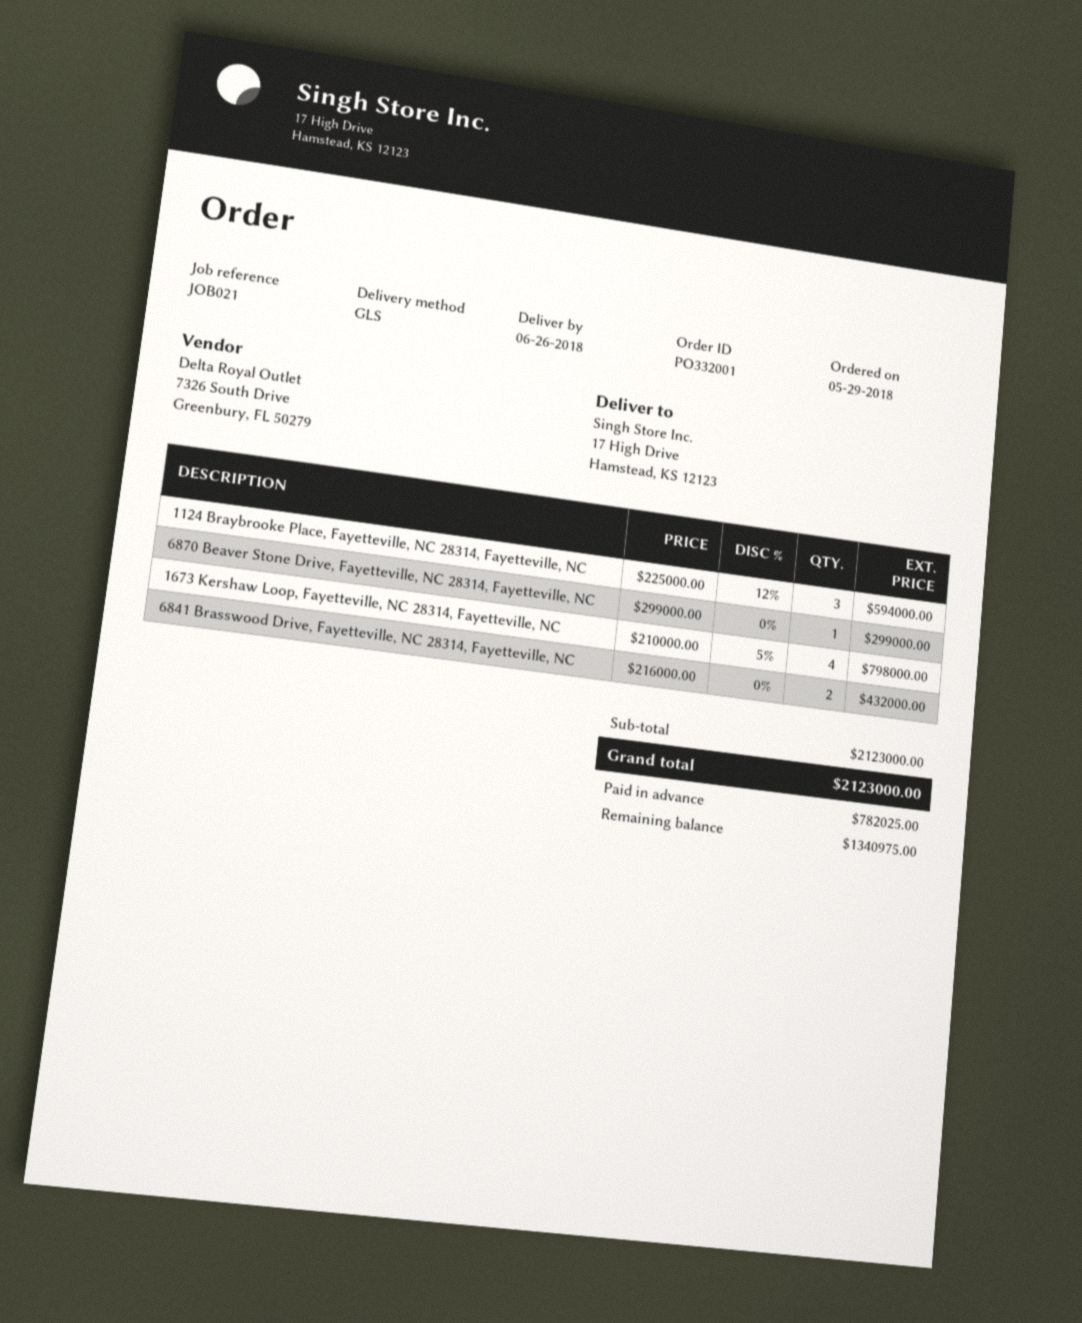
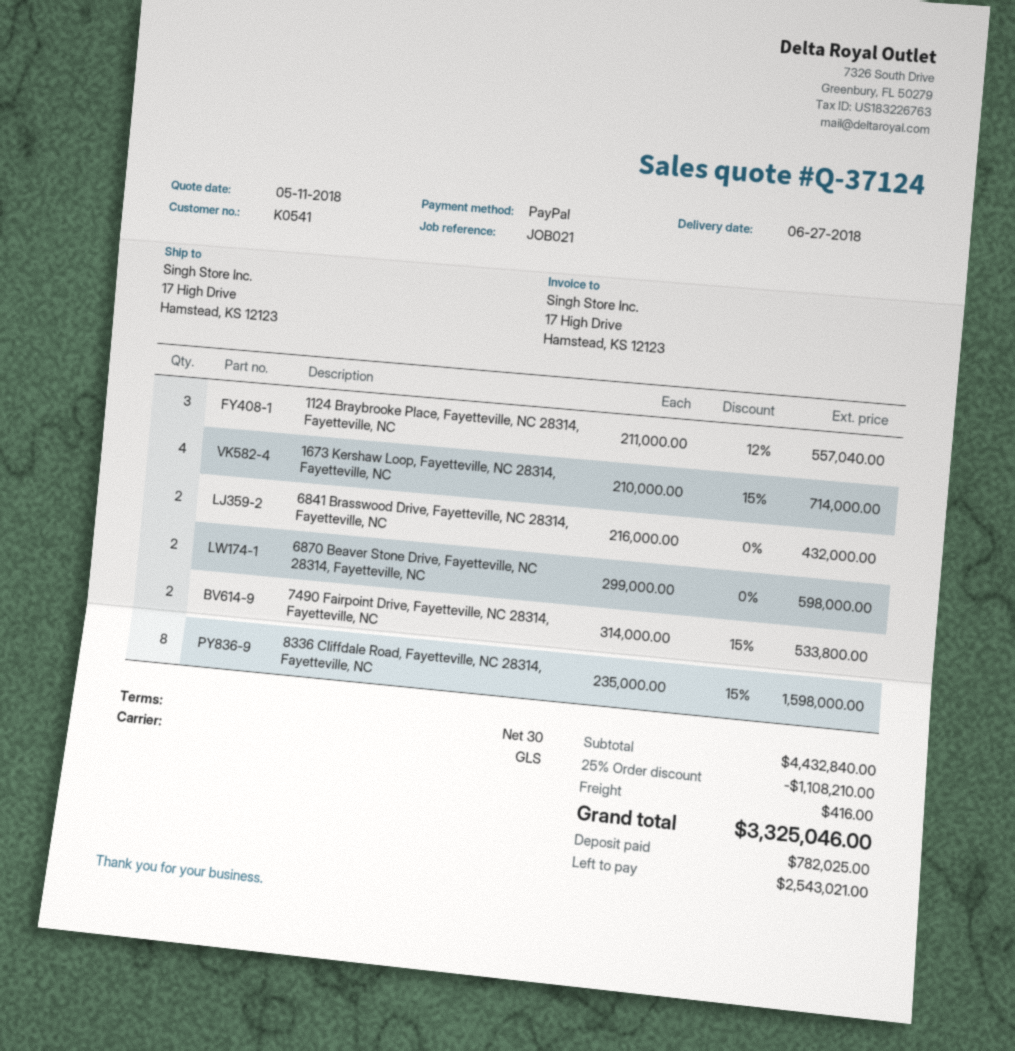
delivery date: 2018-06-26 -> 2018-06-27
1124 Braybrooke Place, Fayetteville, NC 28314, Fayetteville, NC: 3 x 225000.00 - 12% = 594000.00 -> 3 x 211000.00 - 12% = 557040.00
6870 Beaver Stone Drive, Fayetteville, NC 28314, Fayetteville, NC: 1 x 299000.00 = 299000.00 -> 2 x 299000.00 = 598000.00
1673 Kershaw Loop, Fayetteville, NC 28314, Fayetteville, NC: 4 x 210000.00 - 5% = 798000.00 -> 4 x 210000.00 - 15% = 714000.00
7490 Fairpoint Drive, Fayetteville, NC 28314, Fayetteville, NC: none -> 2 x 314000.00 - 15% = 533800.00
8336 Cliffdale Road, Fayetteville, NC 28314, Fayetteville, NC: none -> 8 x 235000.00 - 15% = 1598000.00
subtotal: 2123000.00 -> 4432840.00
discount: none -> 25% = 1108210.00
shipping: none -> 416.00
total: 2123000.00 -> 3325046.00
balance: 1340975.00 -> 2543021.00

